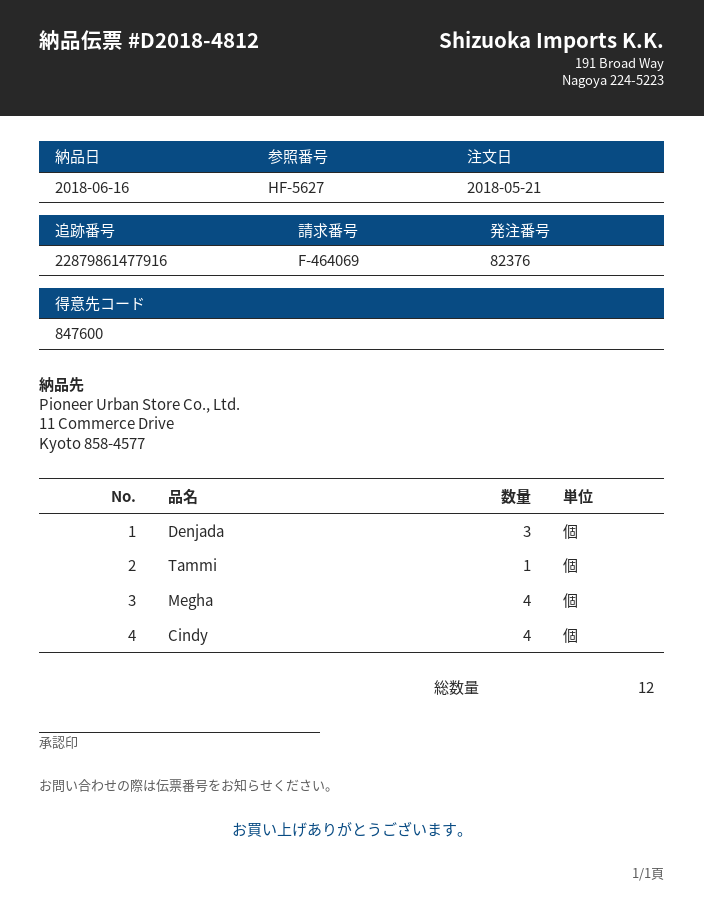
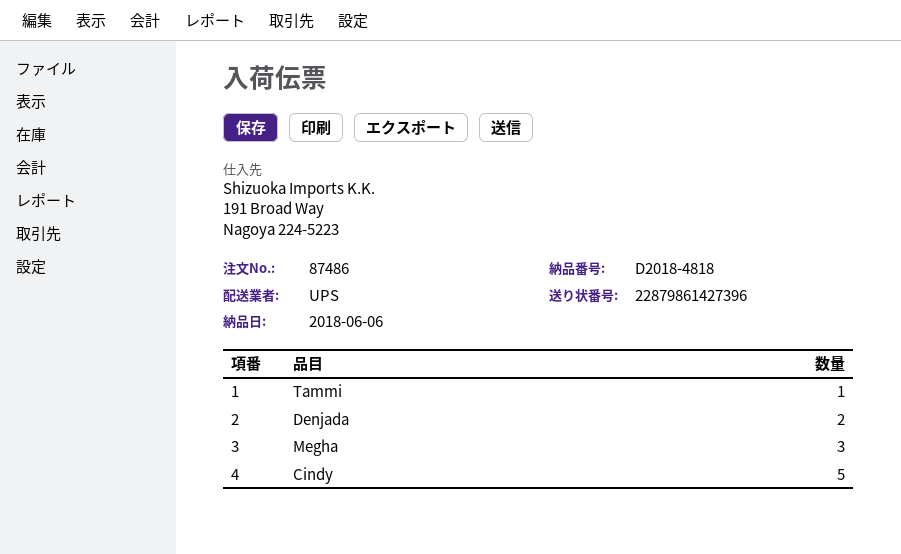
order number: 82376 -> 87486
delivery note number: D2018-4812 -> D2018-4818
delivery date: 2018-06-16 -> 2018-06-06
tracking number: 22879861477916 -> 22879861427396
Denjada: 3 -> 2
Megha: 4 -> 3
Cindy: 4 -> 5

